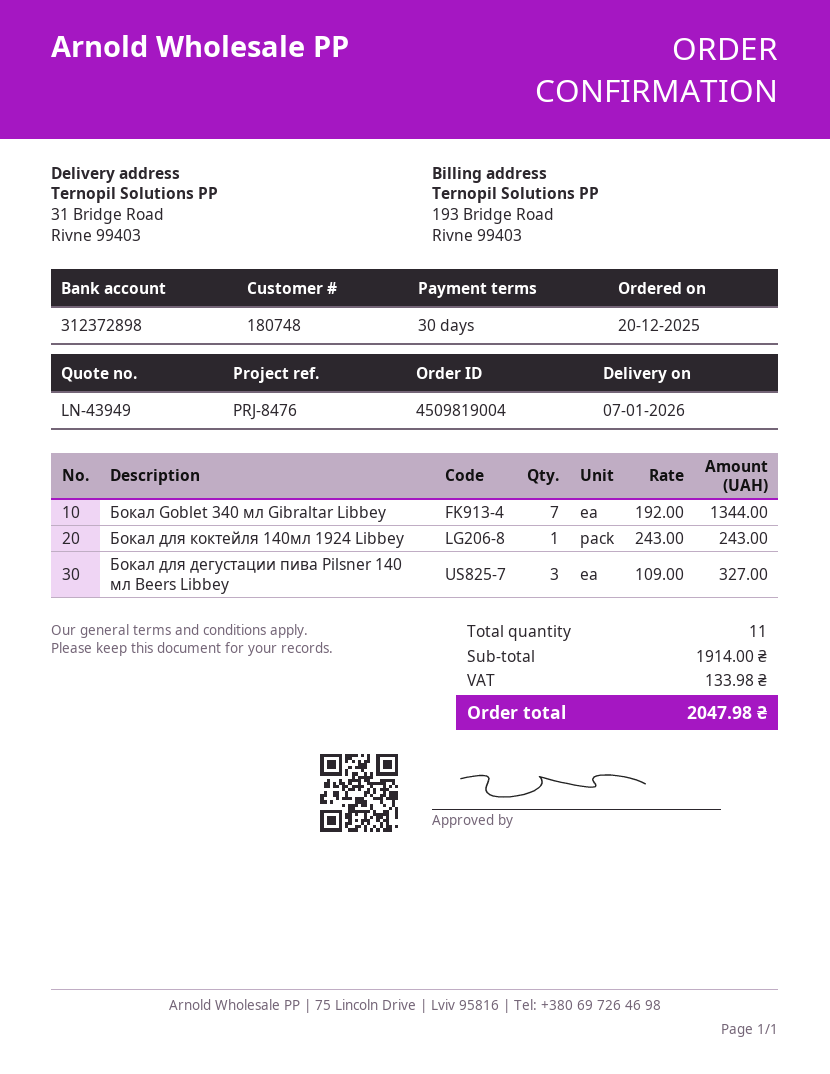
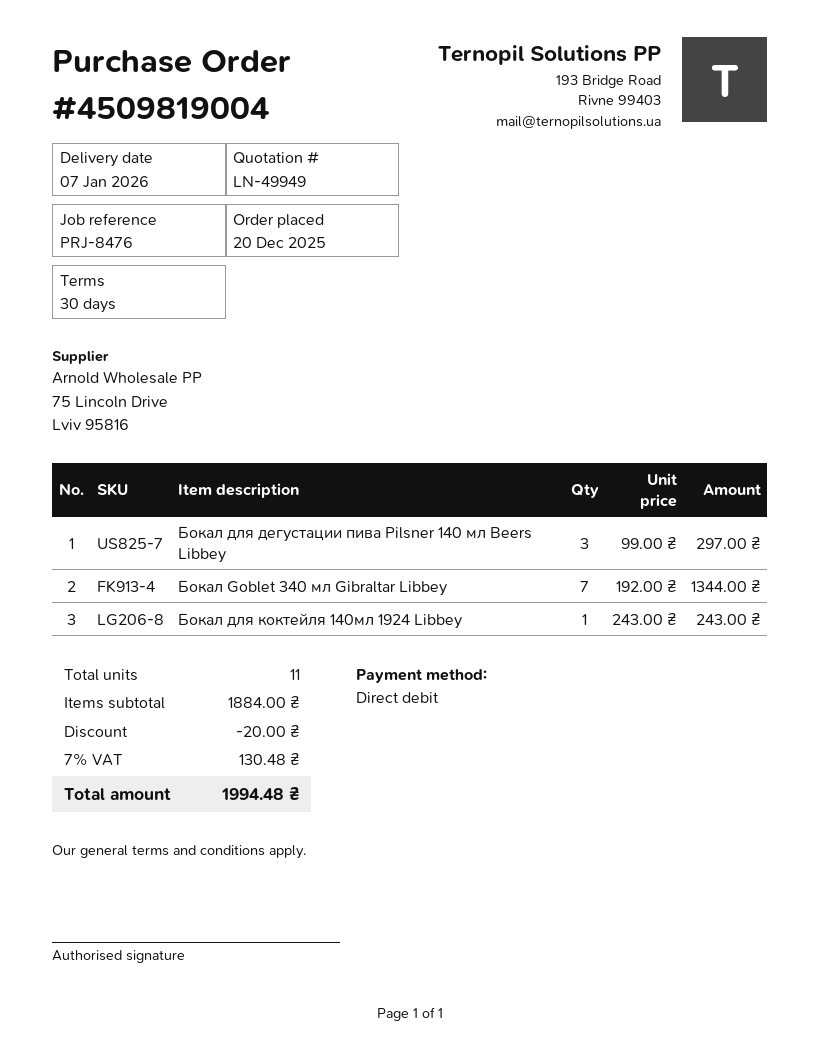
quote number: LN-43949 -> LN-49949
Бокал для дегустации пива Pilsner 140 мл Beers Libbey: 3 x 109.00 = 327.00 -> 3 x 99.00 = 297.00
subtotal: 1914.00 -> 1884.00
discount: none -> 20.00
tax: 133.98 -> 130.48
total: 2047.98 -> 1994.48

